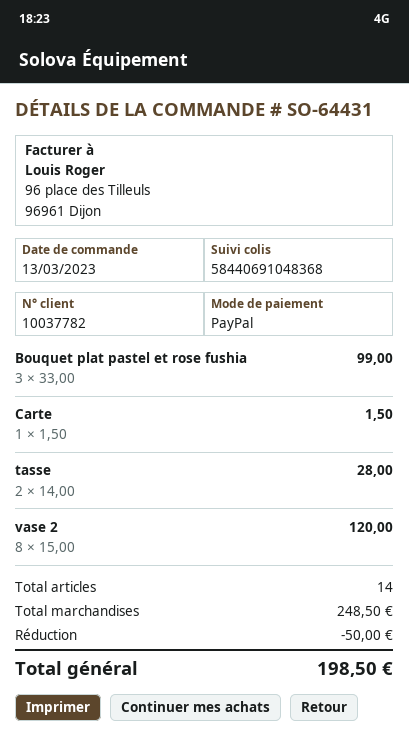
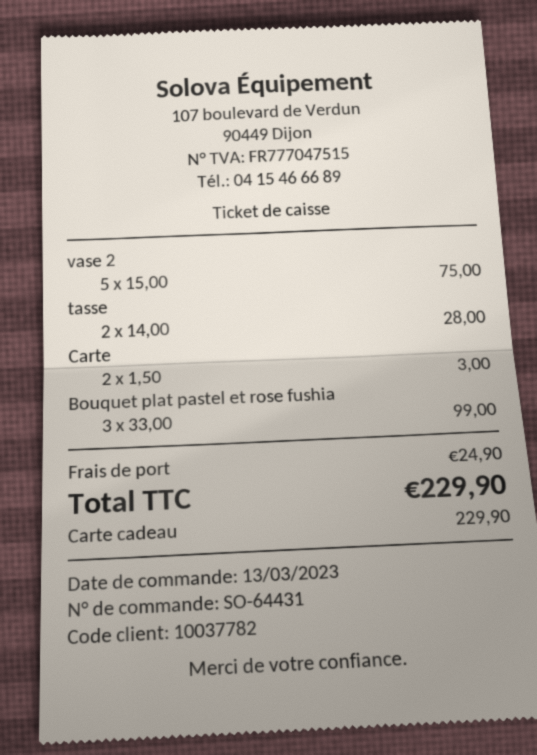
payment method: PayPal -> gift card
Carte: 1 x 1.50 = 1.50 -> 2 x 1.50 = 3.00
vase 2: 8 x 15.00 = 120.00 -> 5 x 15.00 = 75.00
discount: 50.00 -> none
shipping: none -> 24.90
total: 198.50 -> 229.90

